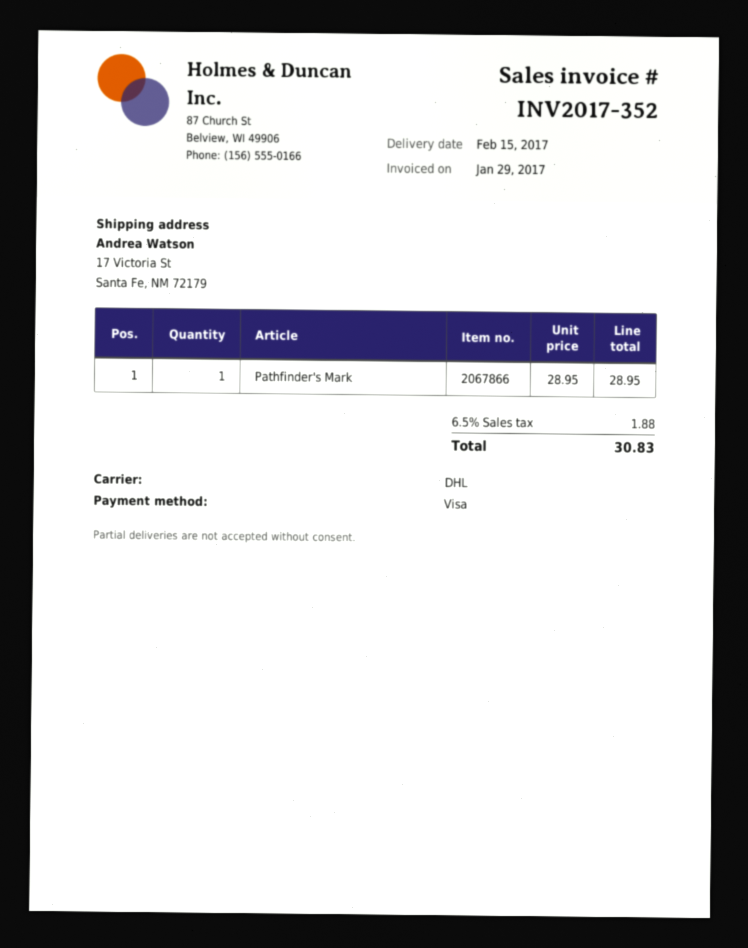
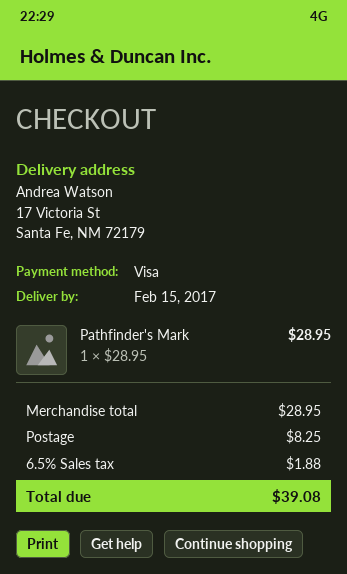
shipping: none -> 8.25
total: 30.83 -> 39.08

